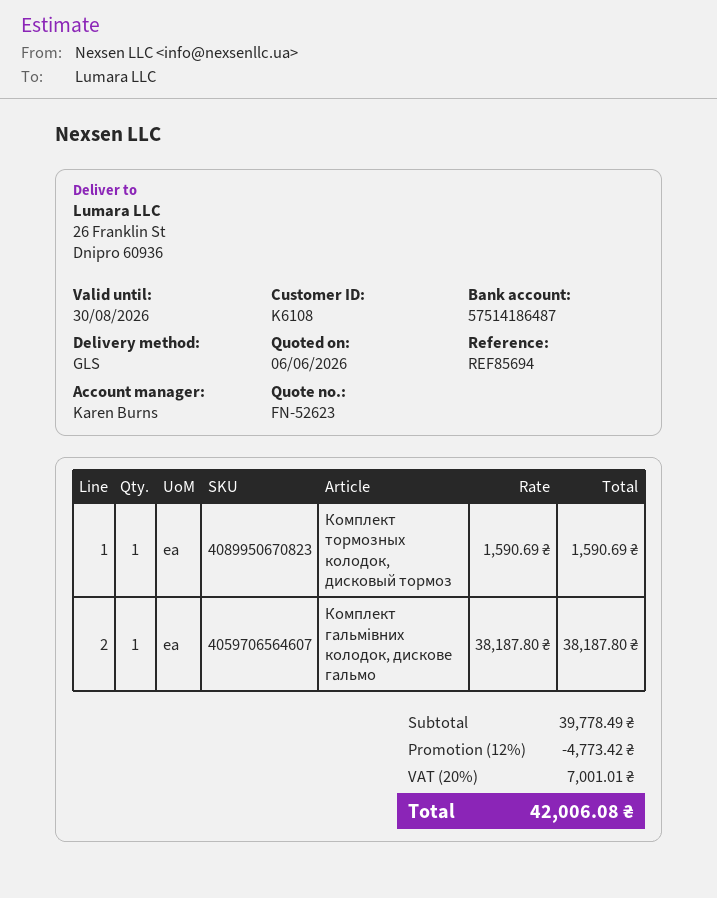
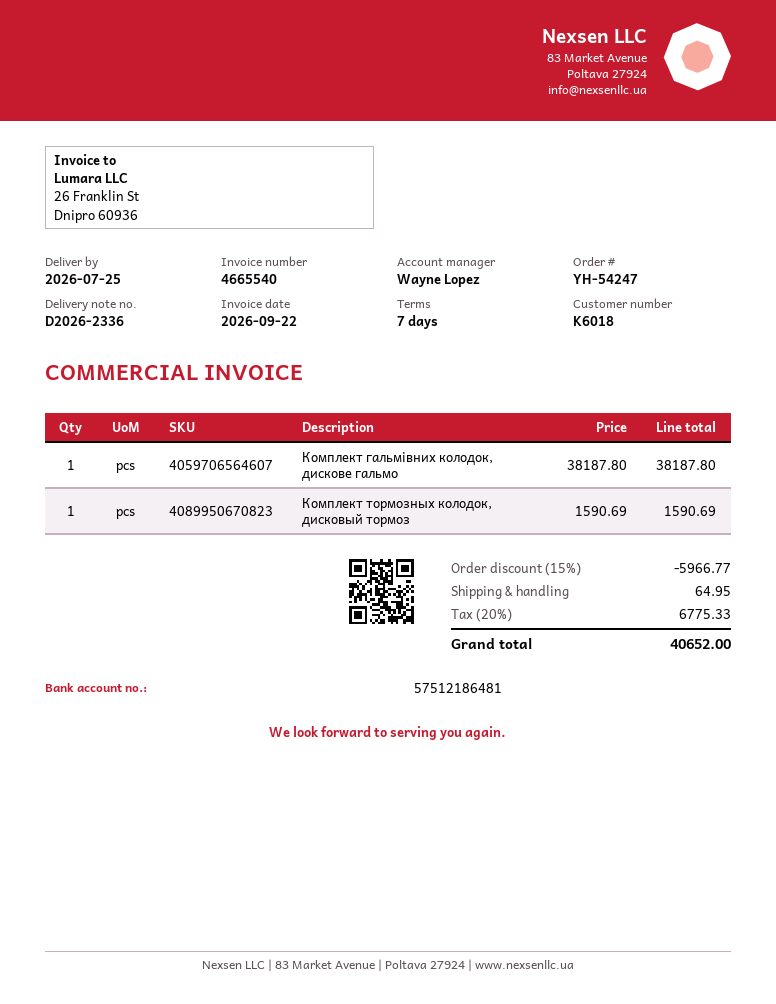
customer number: K6108 -> K6018
sales rep: Karen Burns -> Wayne Lopez
bank account: 57514186487 -> 57512186481
discount: 12% = 4773.42 -> 15% = 5966.77
shipping: none -> 64.95
tax: 20% = 7001.01 -> 20% = 6775.33
total: 42006.08 -> 40652.00

